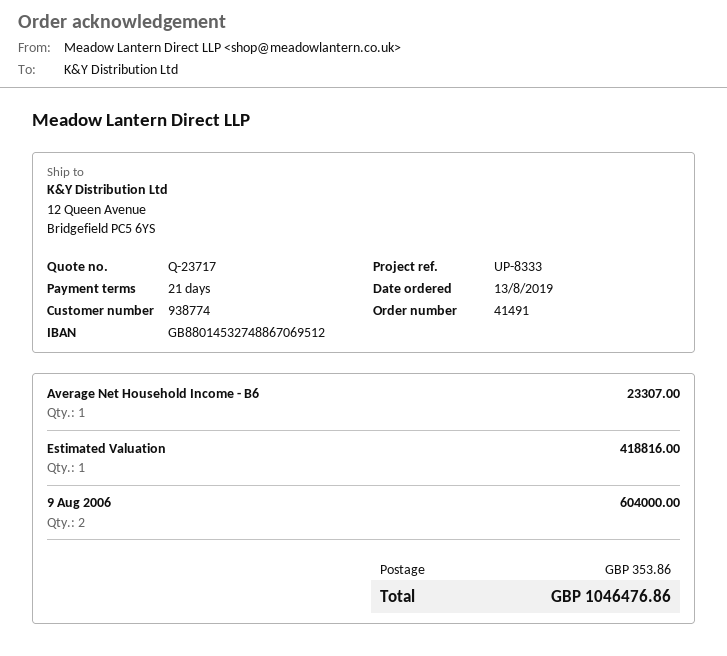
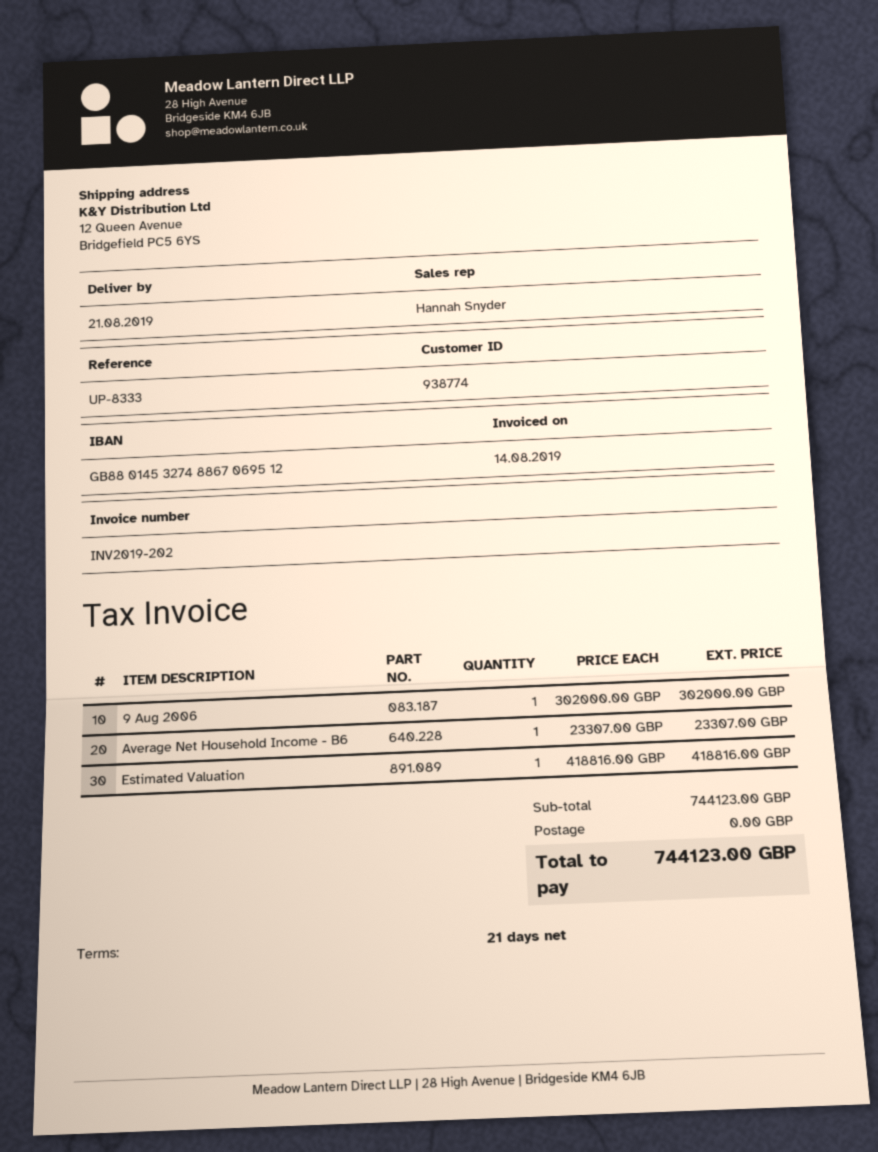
9 Aug 2006: 2 for 604000.00 -> 1 for 302000.00
shipping: 353.86 -> 0.00
total: 1046476.86 -> 744123.00

